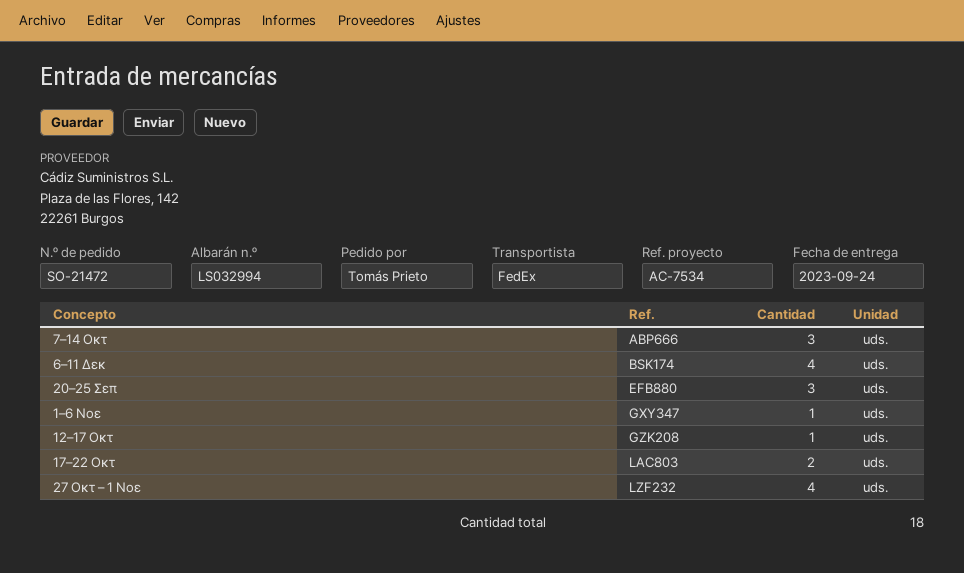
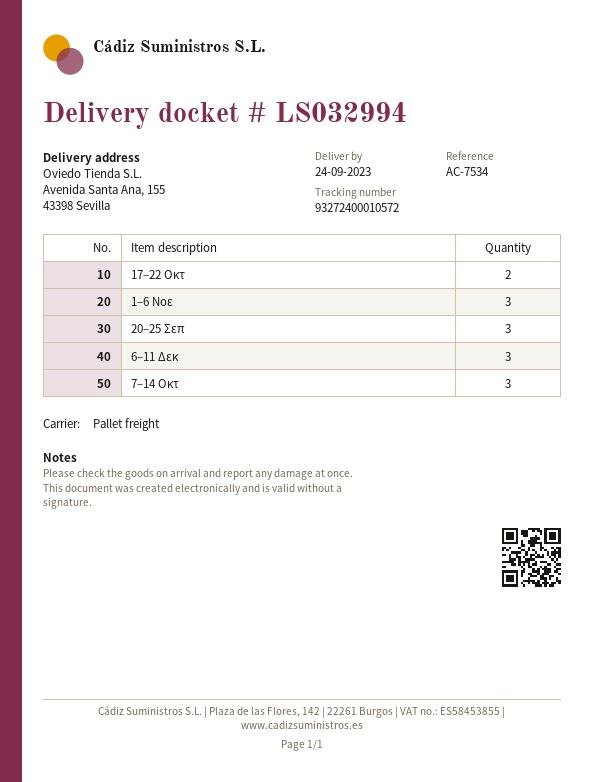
shipping method: FedEx -> pallet freight
6–11 Δεκ: 4 -> 3
1–6 Νοε: 1 -> 3
12–17 Οκτ: 1 -> none
27 Οκτ – 1 Νοε: 4 -> none

